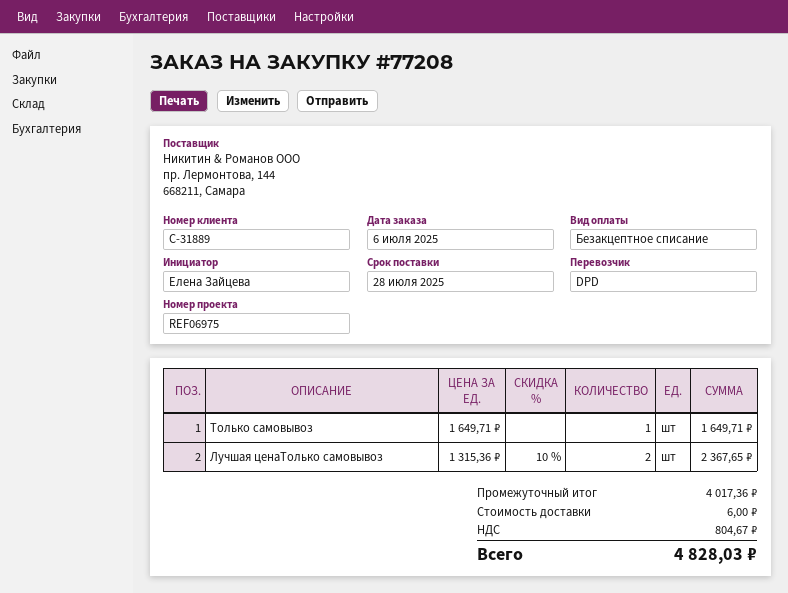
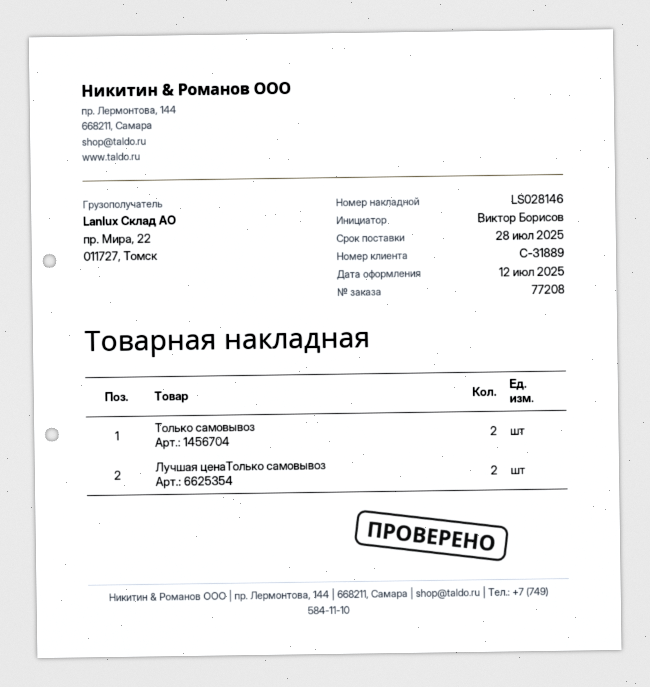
order date: 2025-07-06 -> 2025-07-12
ordered by: Елена Зайцева -> Виктор Борисов
Только самовывоз: 1 -> 2

